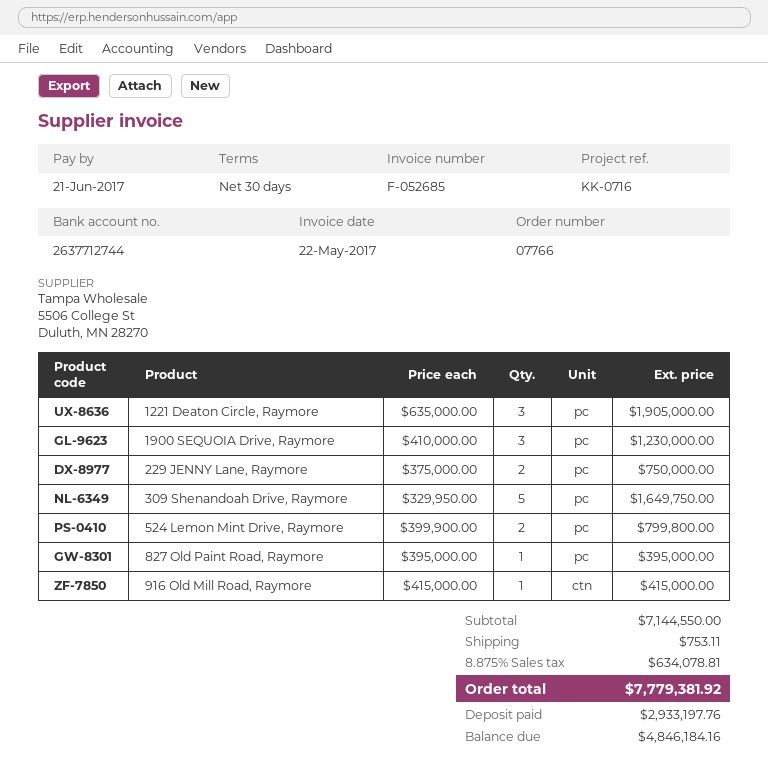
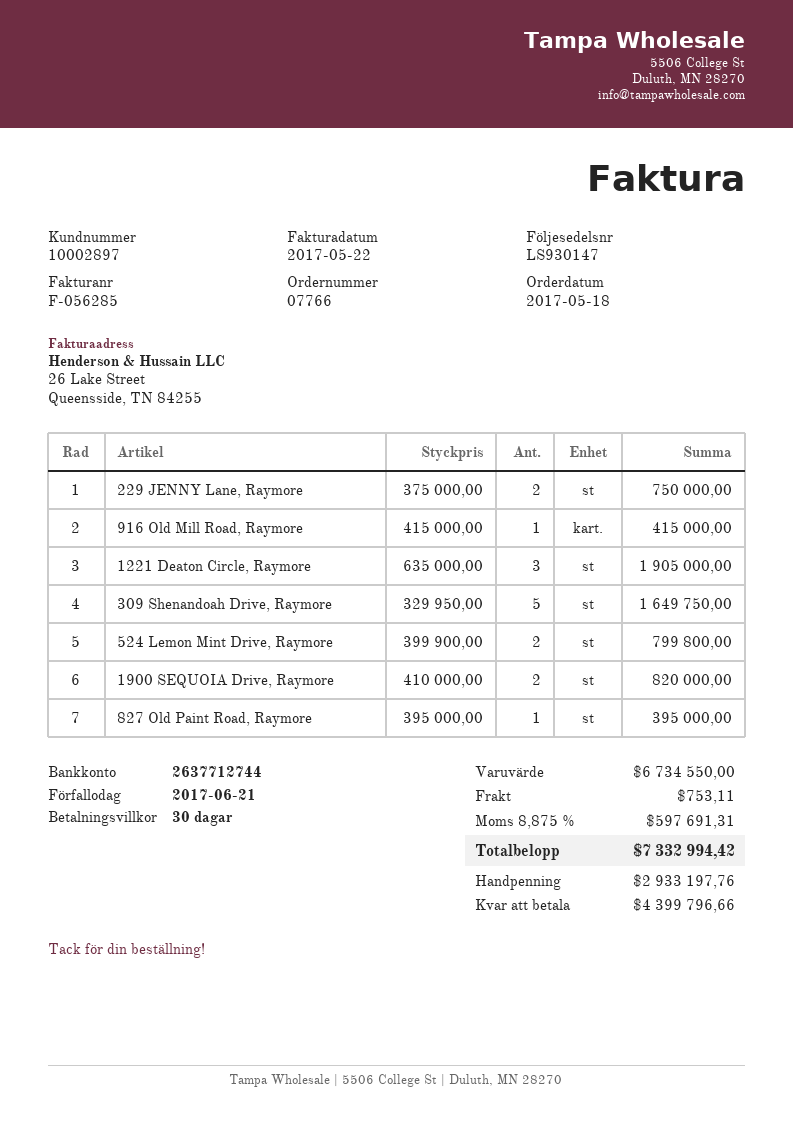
invoice number: F-052685 -> F-056285
1900 SEQUOIA Drive, Raymore: 3 x 410000.00 = 1230000.00 -> 2 x 410000.00 = 820000.00
subtotal: 7144550.00 -> 6734550.00
tax: 8.875% = 634078.81 -> 8.875% = 597691.31
total: 7779381.92 -> 7332994.42
balance: 4846184.16 -> 4399796.66

